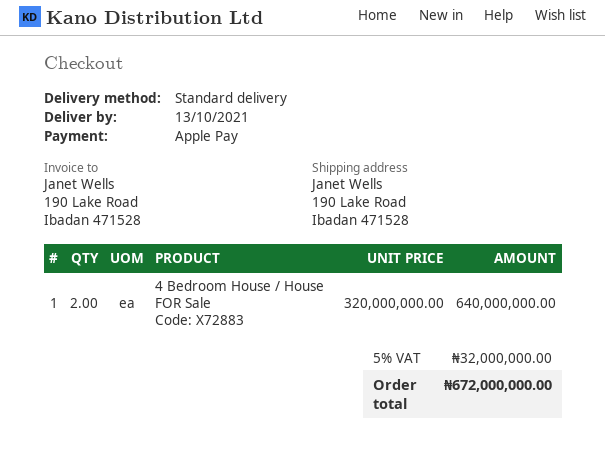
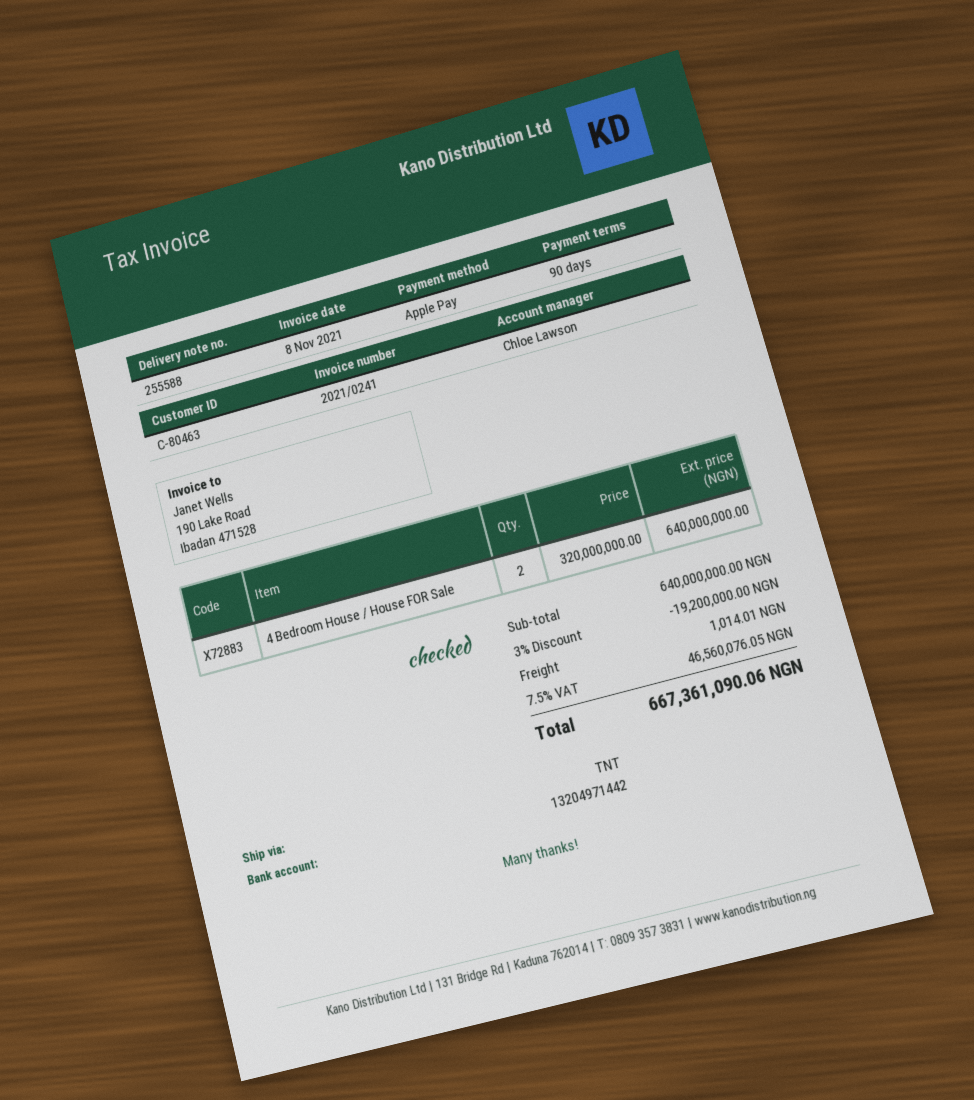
shipping method: standard -> TNT
discount: none -> 3% = 19200000.00
shipping: none -> 1014.01
tax: 5% = 32000000.00 -> 7.5% = 46560076.05
total: 672000000.00 -> 667361090.06

